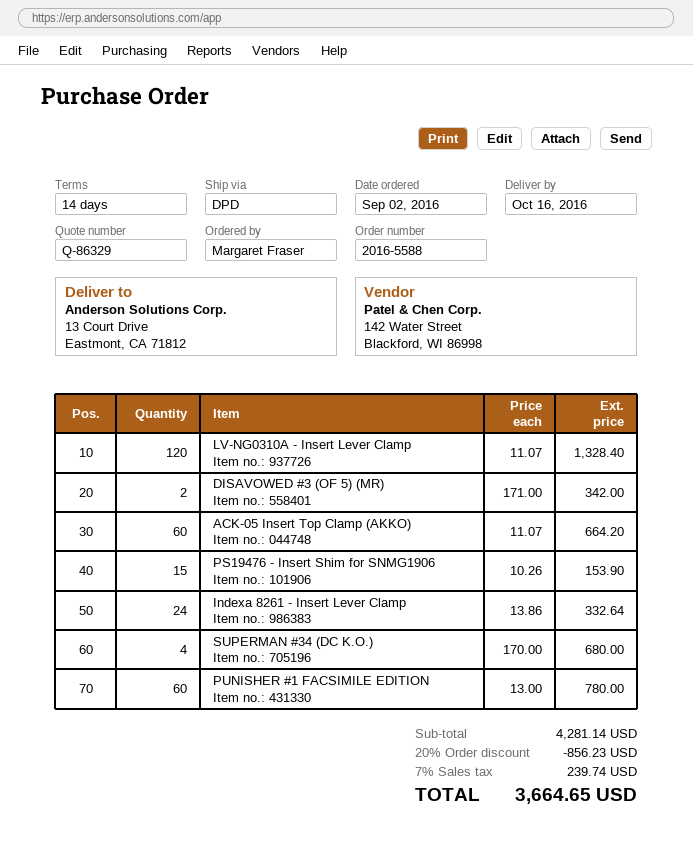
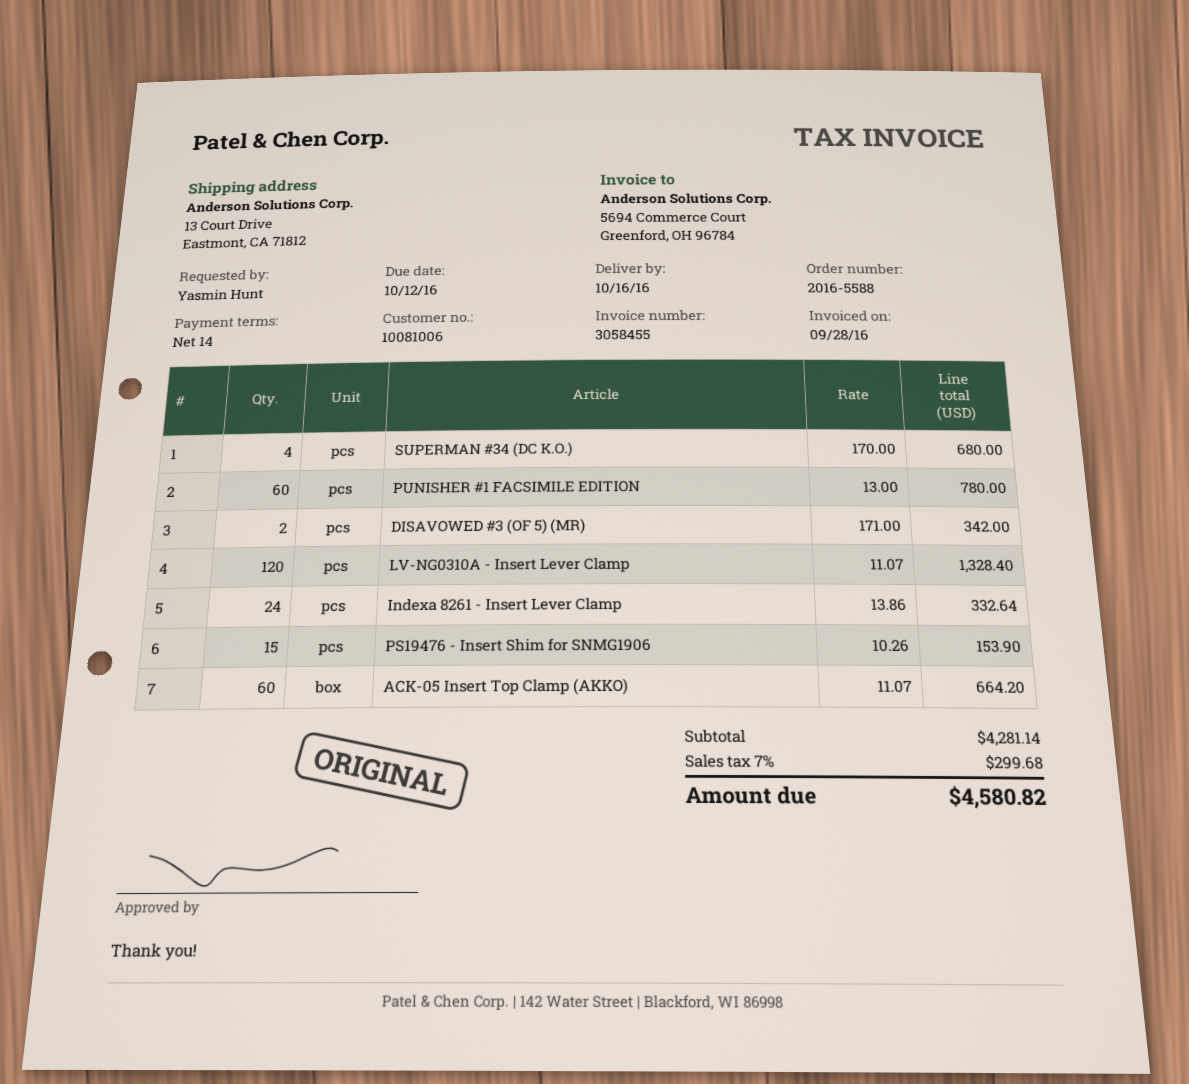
ordered by: Margaret Fraser -> Yasmin Hunt
discount: 20% = 856.23 -> none
tax: 7% = 239.74 -> 7% = 299.68
total: 3664.65 -> 4580.82

